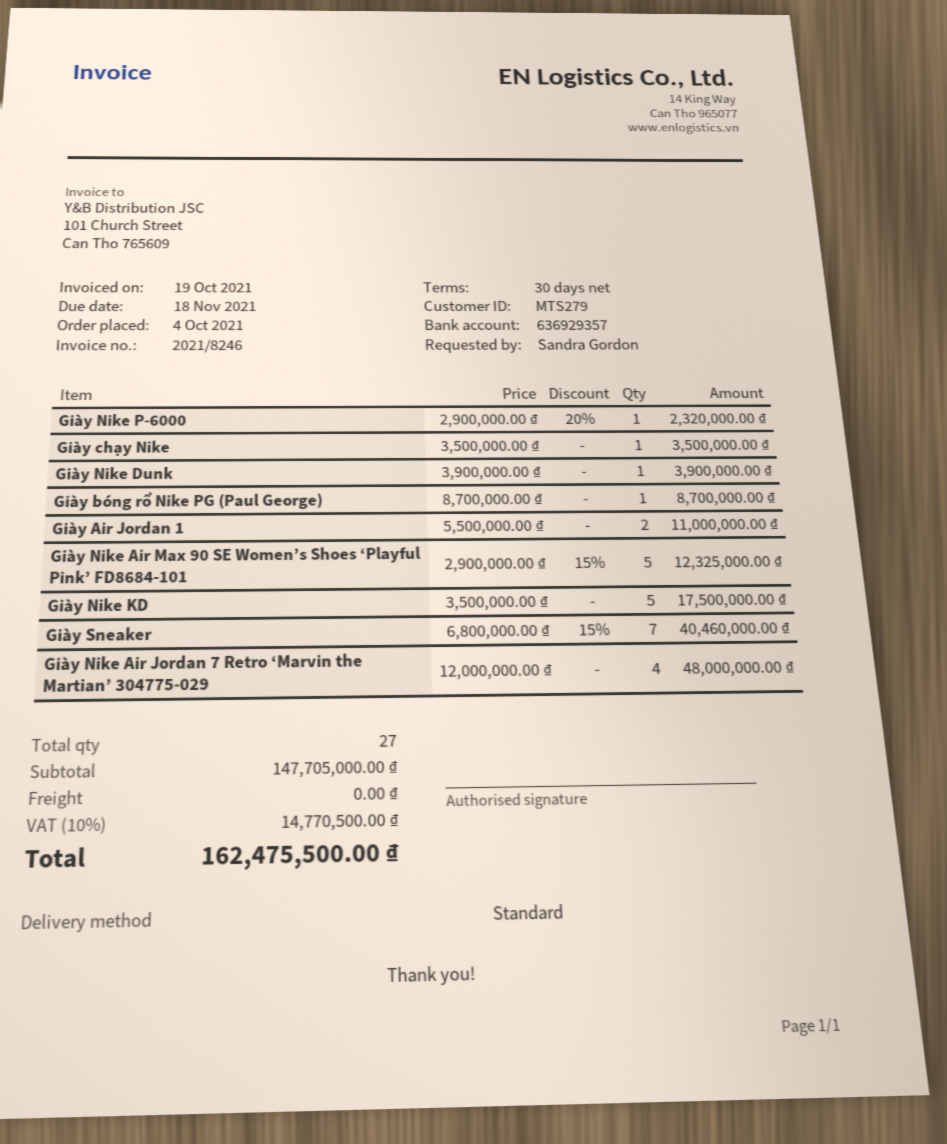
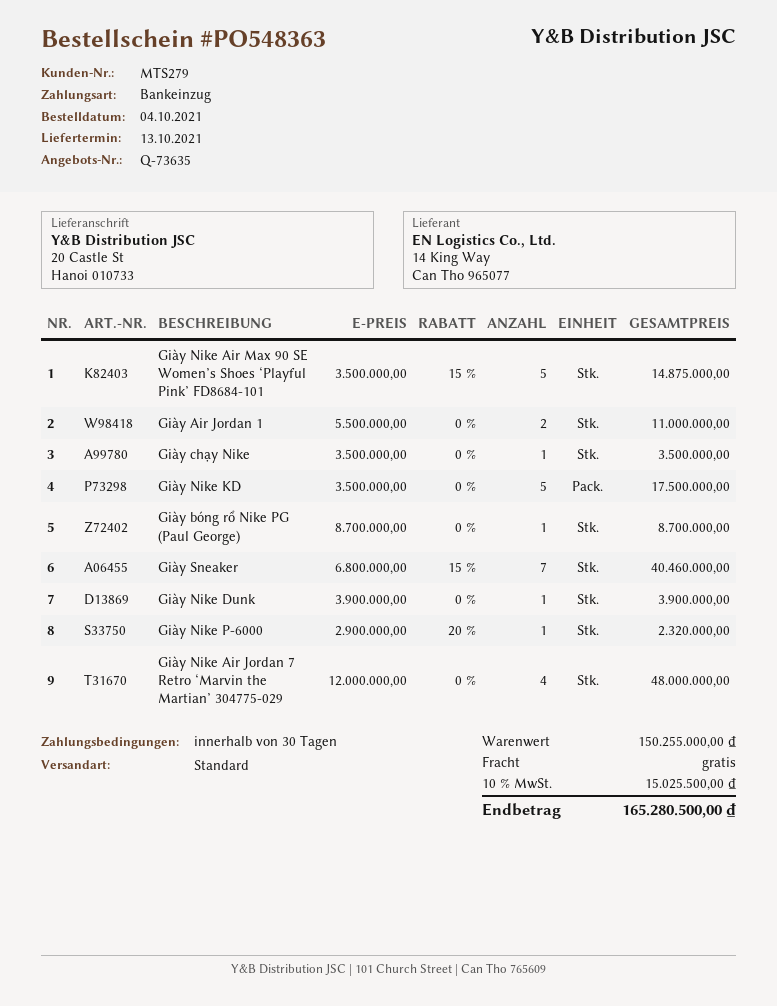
Giày Nike Air Max 90 SE Women’s Shoes ‘Playful Pink’ FD8684-101: 5 x 2900000.00 - 15% = 12325000.00 -> 5 x 3500000.00 - 15% = 14875000.00
subtotal: 147705000.00 -> 150255000.00
tax: 10% = 14770500.00 -> 10% = 15025500.00
total: 162475500.00 -> 165280500.00

